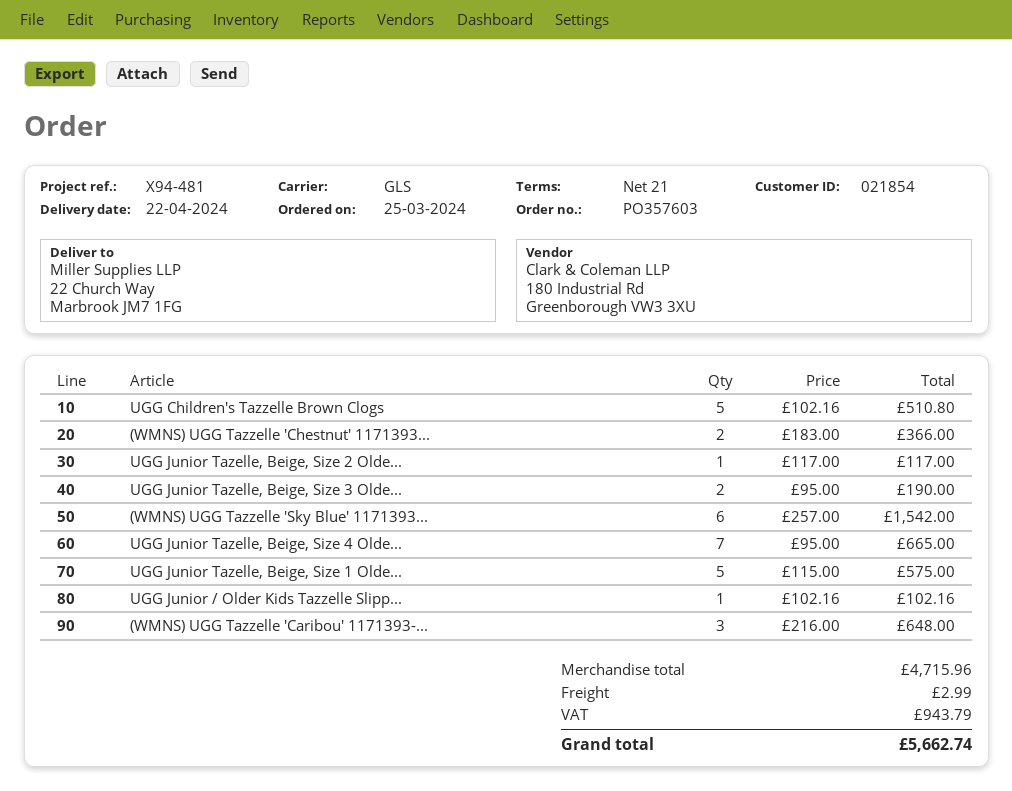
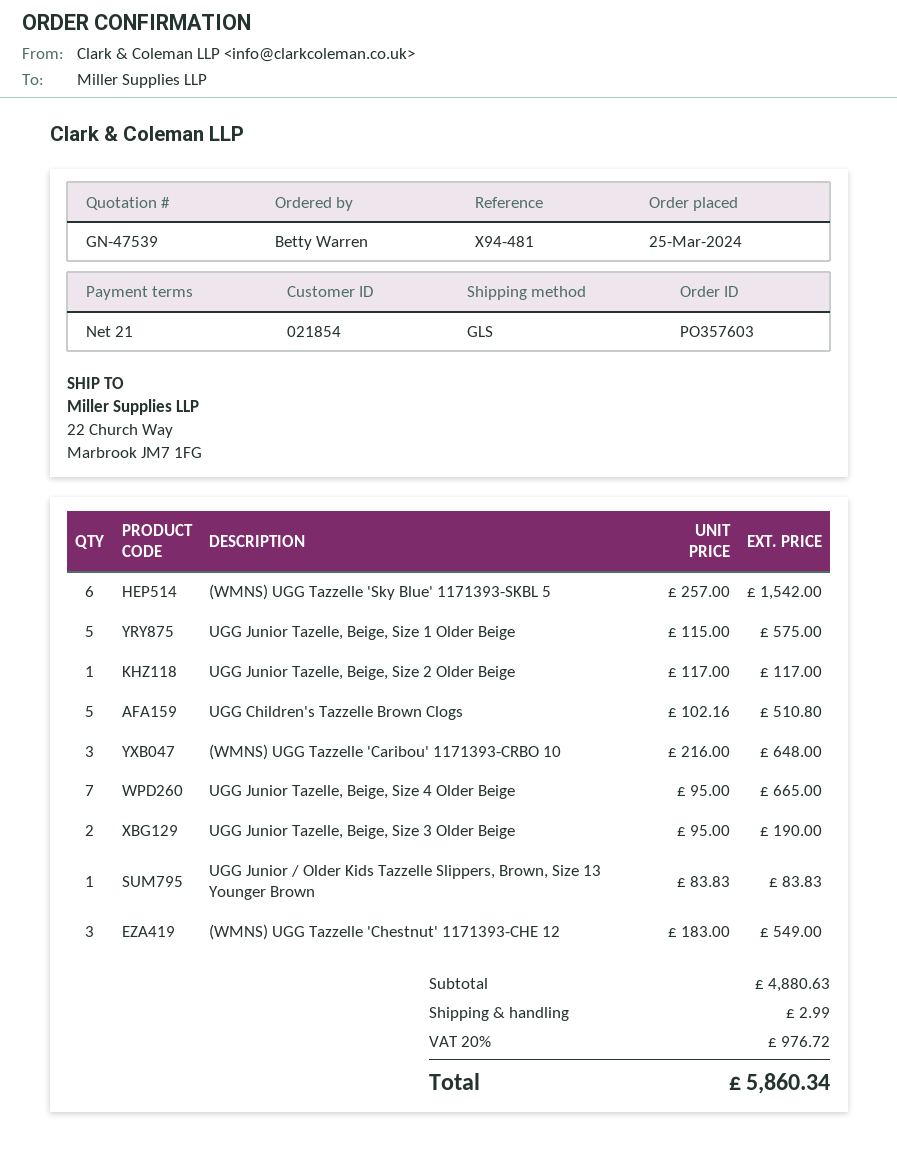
(WMNS) UGG Tazzelle 'Chestnut' 1171393...: 2 x 183.00 = 366.00 -> 3 x 183.00 = 549.00
UGG Junior / Older Kids Tazzelle Slipp...: 1 x 102.16 = 102.16 -> 1 x 83.83 = 83.83
subtotal: 4715.96 -> 4880.63
tax: 943.79 -> 976.72
total: 5662.74 -> 5860.34

